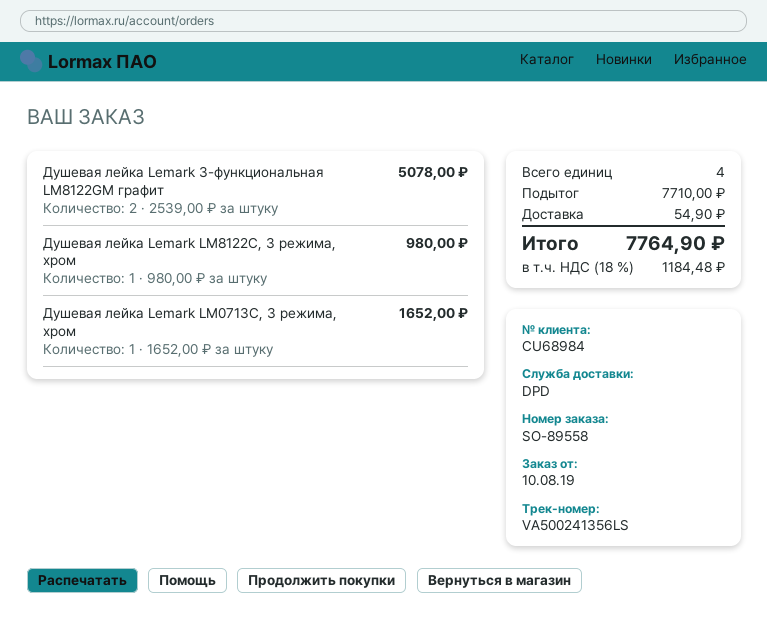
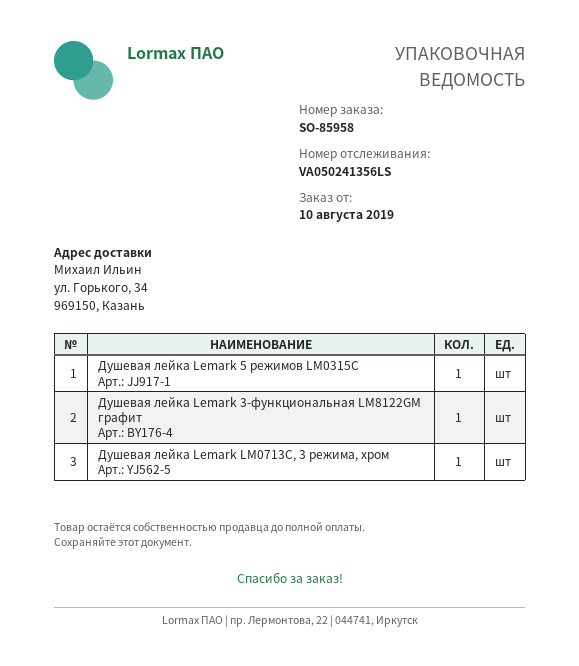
order number: SO-89558 -> SO-85958
tracking number: VA500241356LS -> VA050241356LS
Душевая лейка Lemark 3-функциональная LM8122GM графит: 2 -> 1
Душевая лейка Lemark LM8122C, 3 режима, хром: 1 -> none
Душевая лейка Lemark 5 режимов LM0315C: none -> 1

